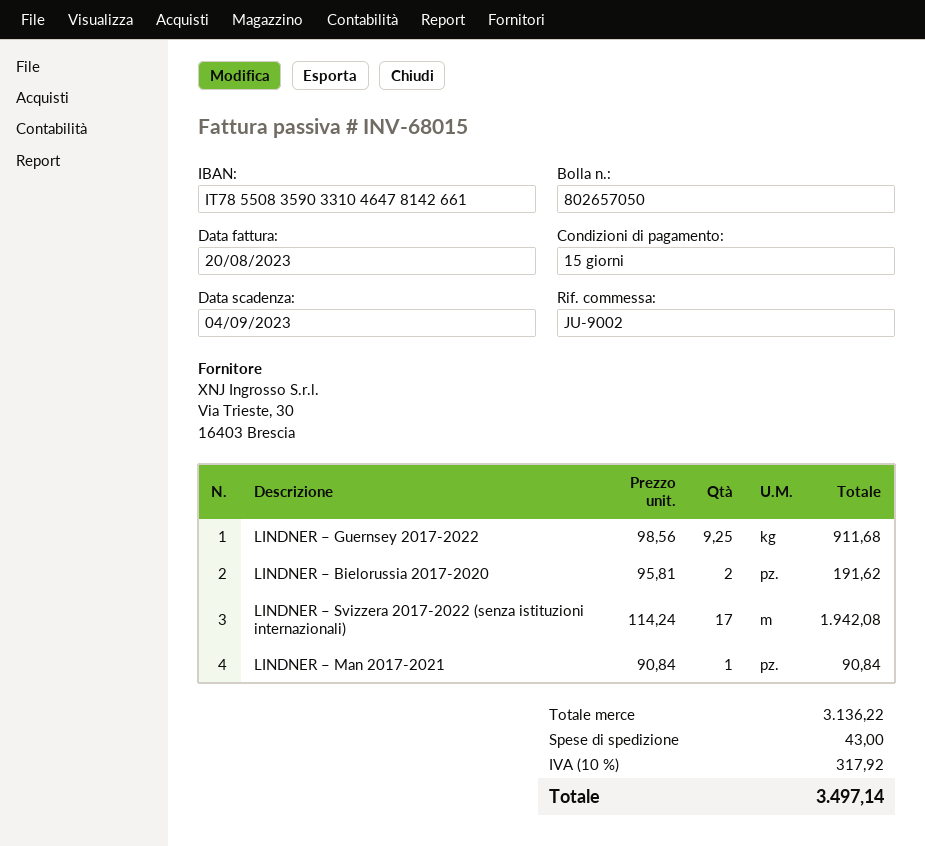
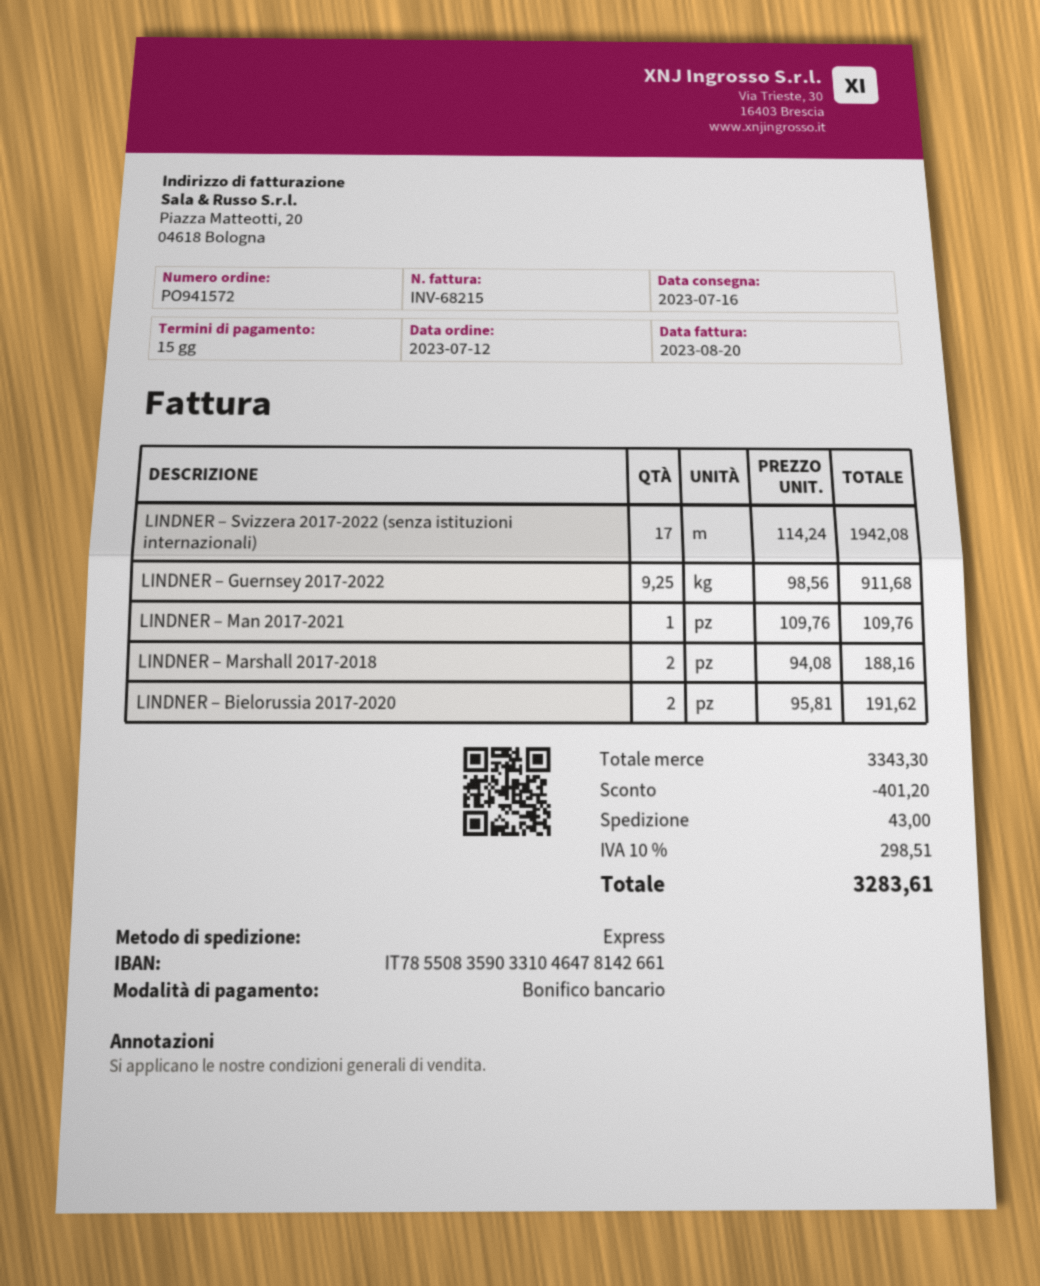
invoice number: INV-68015 -> INV-68215
LINDNER – Man 2017-2021: 1 x 90.84 = 90.84 -> 1 x 109.76 = 109.76
LINDNER – Marshall 2017-2018: none -> 2 x 94.08 = 188.16
subtotal: 3136.22 -> 3343.30
discount: none -> 401.20
tax: 10% = 317.92 -> 10% = 298.51
total: 3497.14 -> 3283.61

